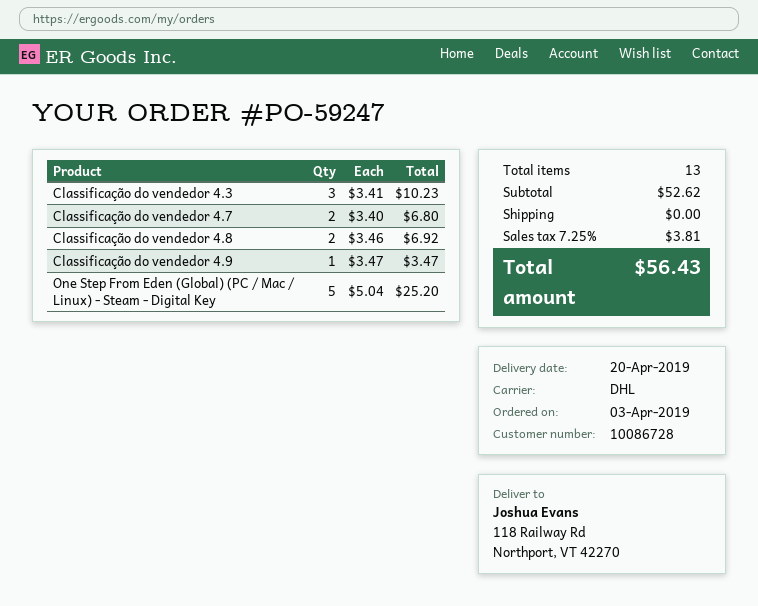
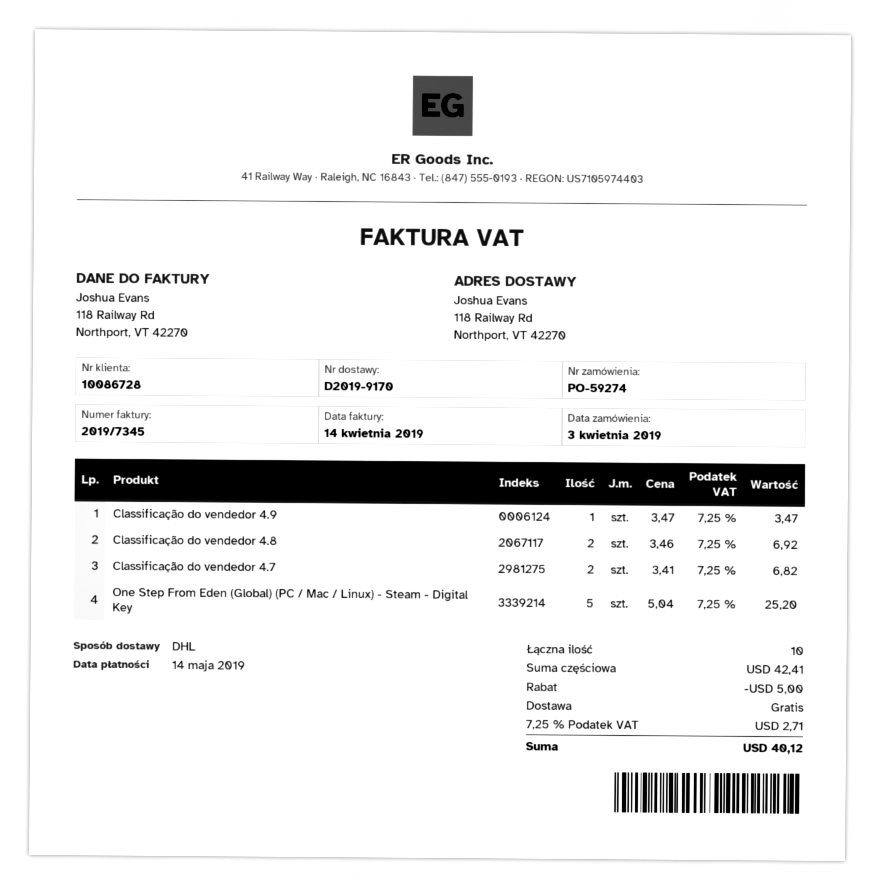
order number: PO-59247 -> PO-59274
Classificação do vendedor 4.3: 3 x 3.41 = 10.23 -> none
Classificação do vendedor 4.7: 2 x 3.40 = 6.80 -> 2 x 3.41 = 6.82
total quantity: 13 -> 10
subtotal: 52.62 -> 42.41
discount: none -> 5.00
tax: 7.25% = 3.81 -> 7.25% = 2.71
total: 56.43 -> 40.12

